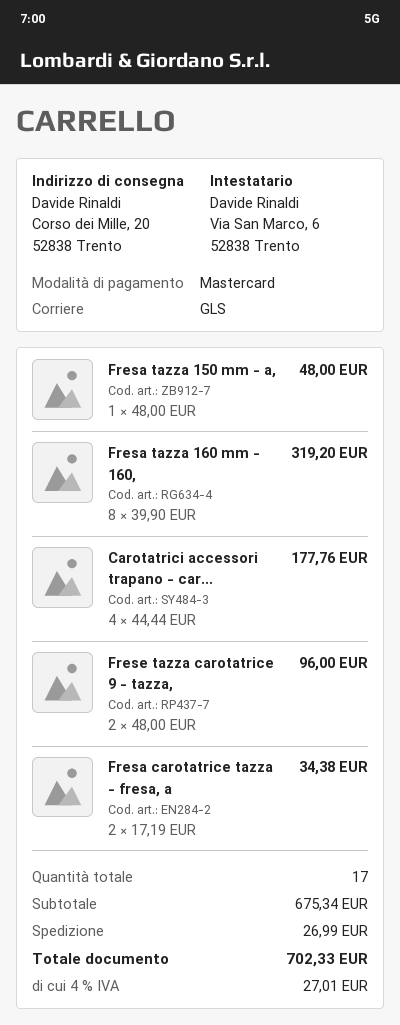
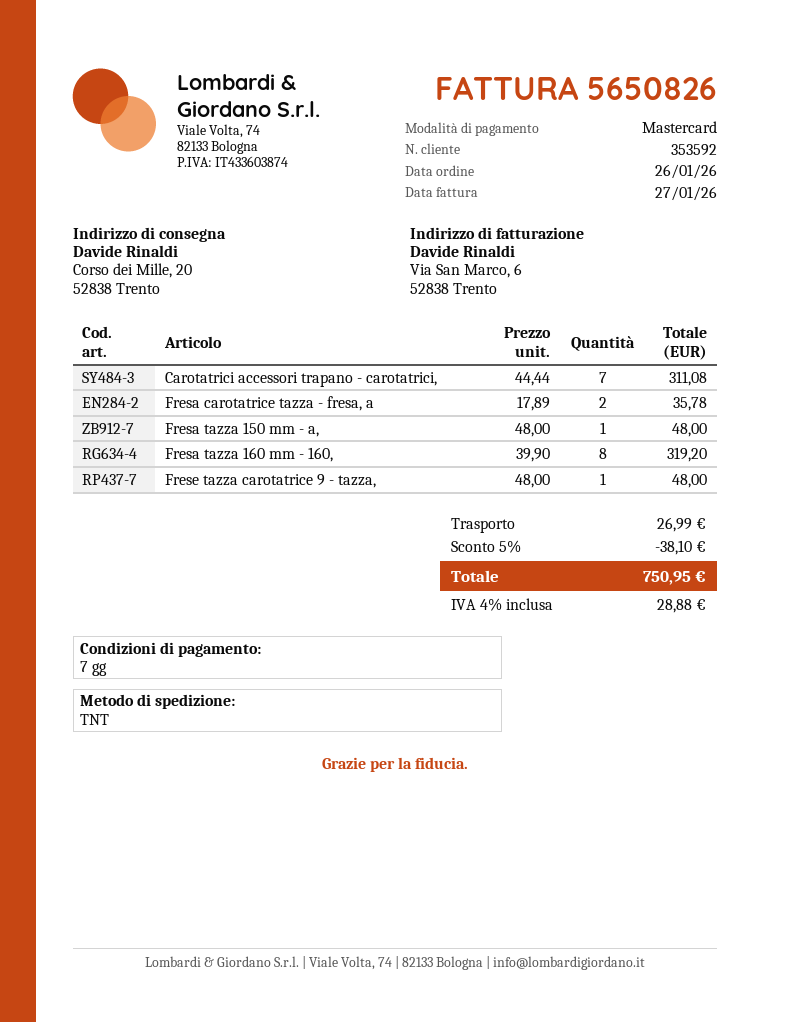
shipping method: GLS -> TNT
Carotatrici accessori trapano - car...: 4 x 44.44 = 177.76 -> 7 x 44.44 = 311.08
Frese tazza carotatrice 9 - tazza,: 2 x 48.00 = 96.00 -> 1 x 48.00 = 48.00
Fresa carotatrice tazza - fresa, a: 2 x 17.19 = 34.38 -> 2 x 17.89 = 35.78
discount: none -> 5% = 38.10
tax: 4% = 27.01 -> 4% = 28.88
total: 702.33 -> 750.95

